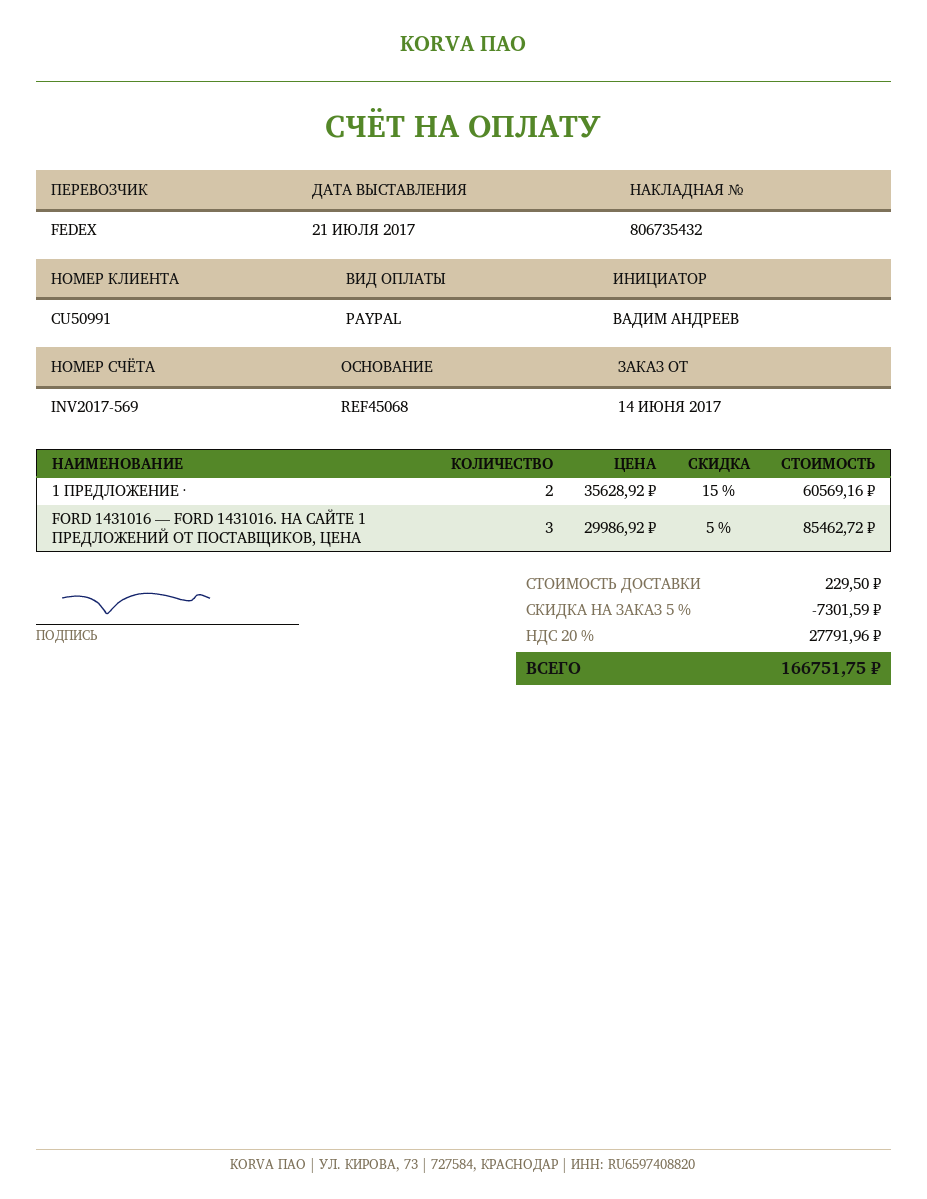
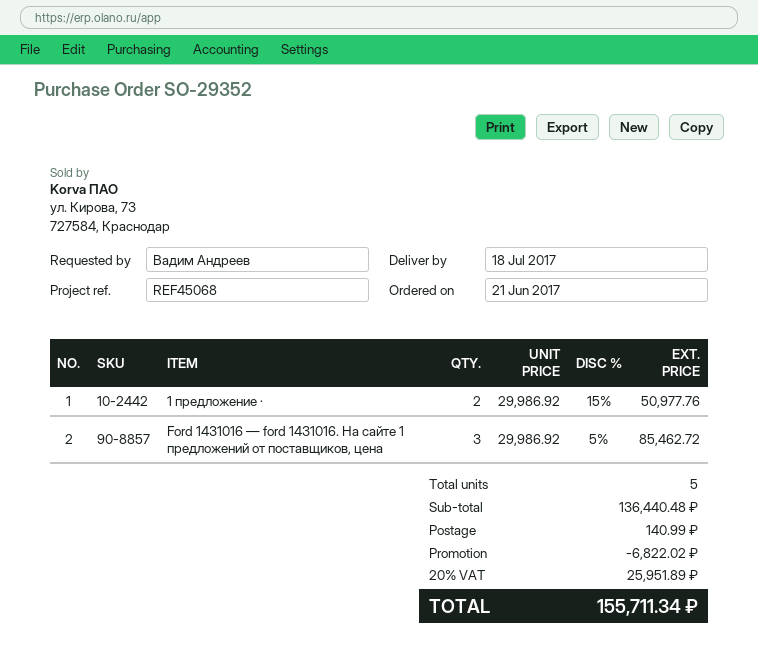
order date: 2017-06-14 -> 2017-06-21
1 ПРЕДЛОЖЕНИЕ ·: 2 x 35628.92 - 15% = 60569.16 -> 2 x 29986.92 - 15% = 50977.76
discount: 7301.59 -> 6822.02
shipping: 229.50 -> 140.99
tax: 20% = 27791.96 -> 20% = 25951.89
total: 166751.75 -> 155711.34

